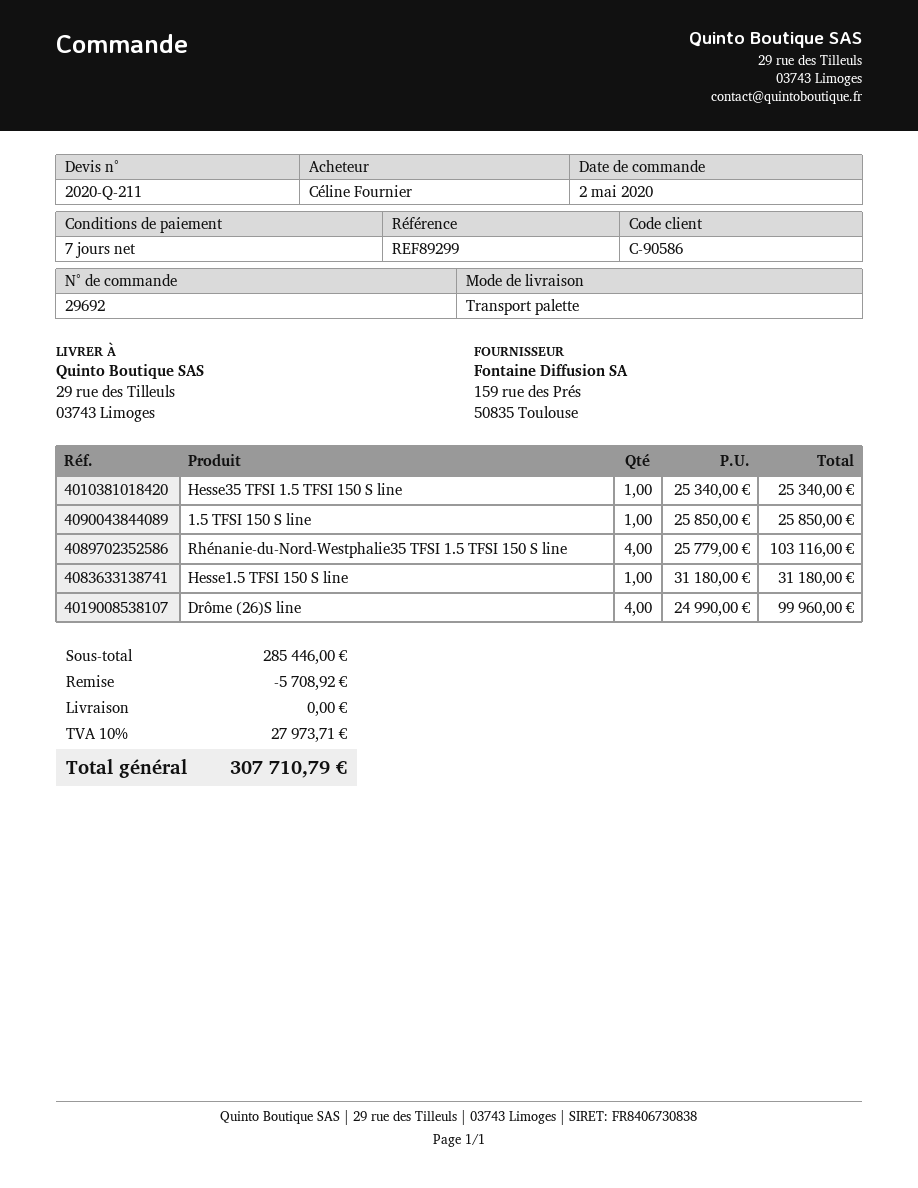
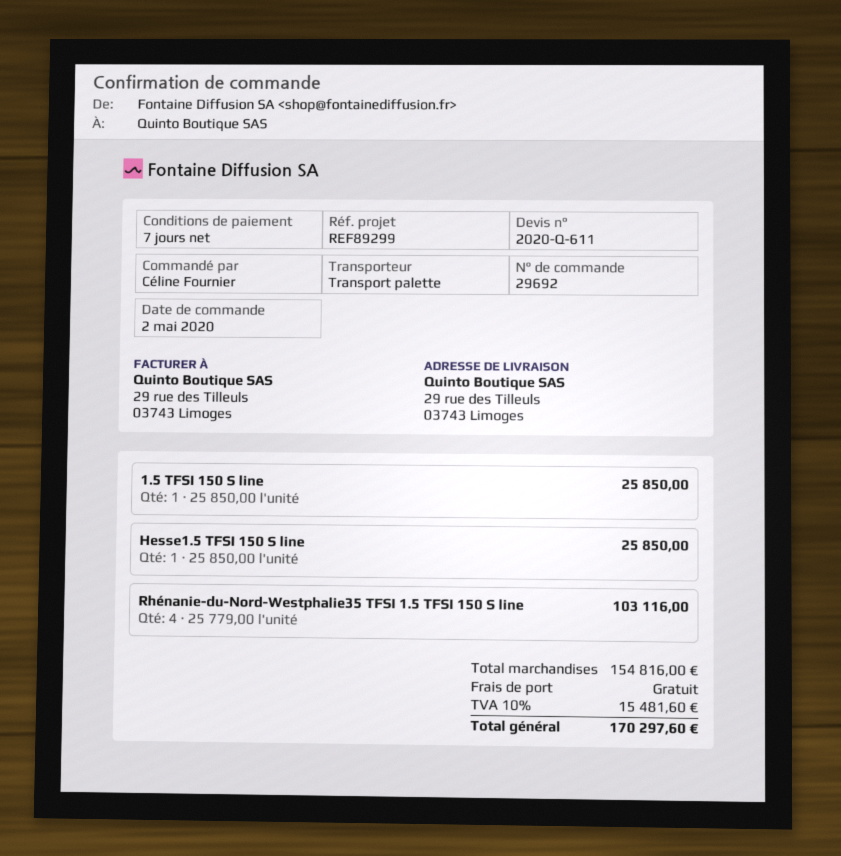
quote number: 2020-Q-211 -> 2020-Q-611
Hesse35 TFSI 1.5 TFSI 150 S line: 1 x 25340.00 = 25340.00 -> none
Hesse1.5 TFSI 150 S line: 1 x 31180.00 = 31180.00 -> 1 x 25850.00 = 25850.00
Drôme (26)S line: 4 x 24990.00 = 99960.00 -> none
subtotal: 285446.00 -> 154816.00
discount: 5708.92 -> none
tax: 10% = 27973.71 -> 10% = 15481.60
total: 307710.79 -> 170297.60

